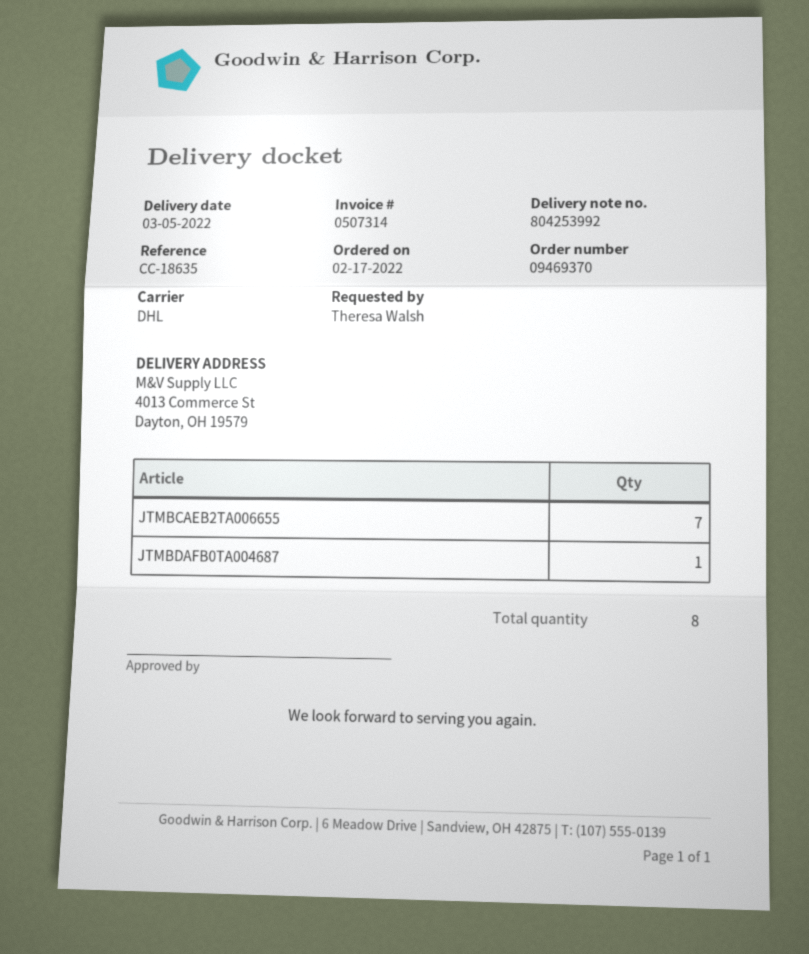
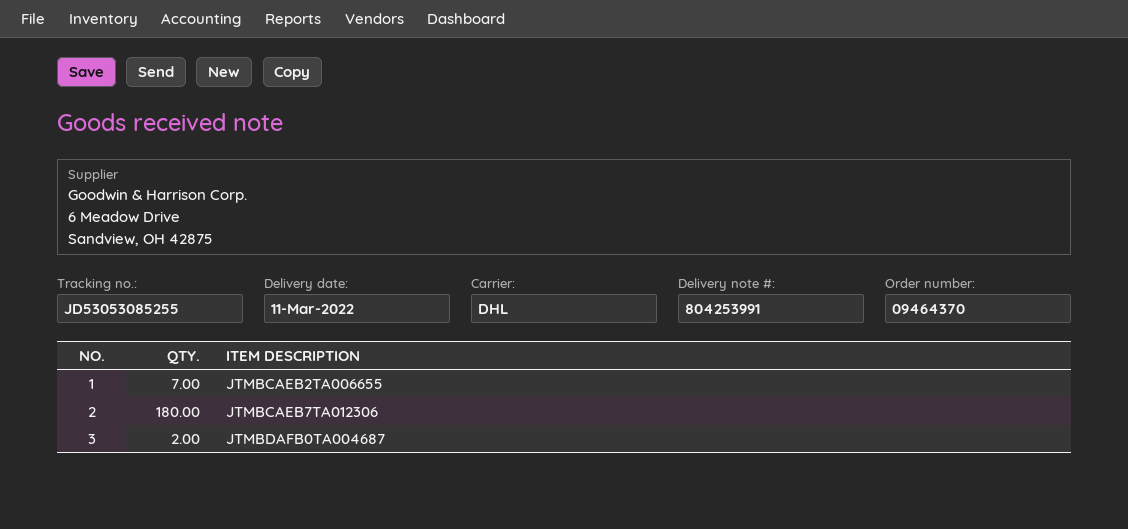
order number: 09469370 -> 09464370
delivery note number: 804253992 -> 804253991
delivery date: 2022-03-05 -> 2022-03-11
JTMBDAFB0TA004687: 1 -> 2
JTMBCAEB7TA012306: none -> 180

